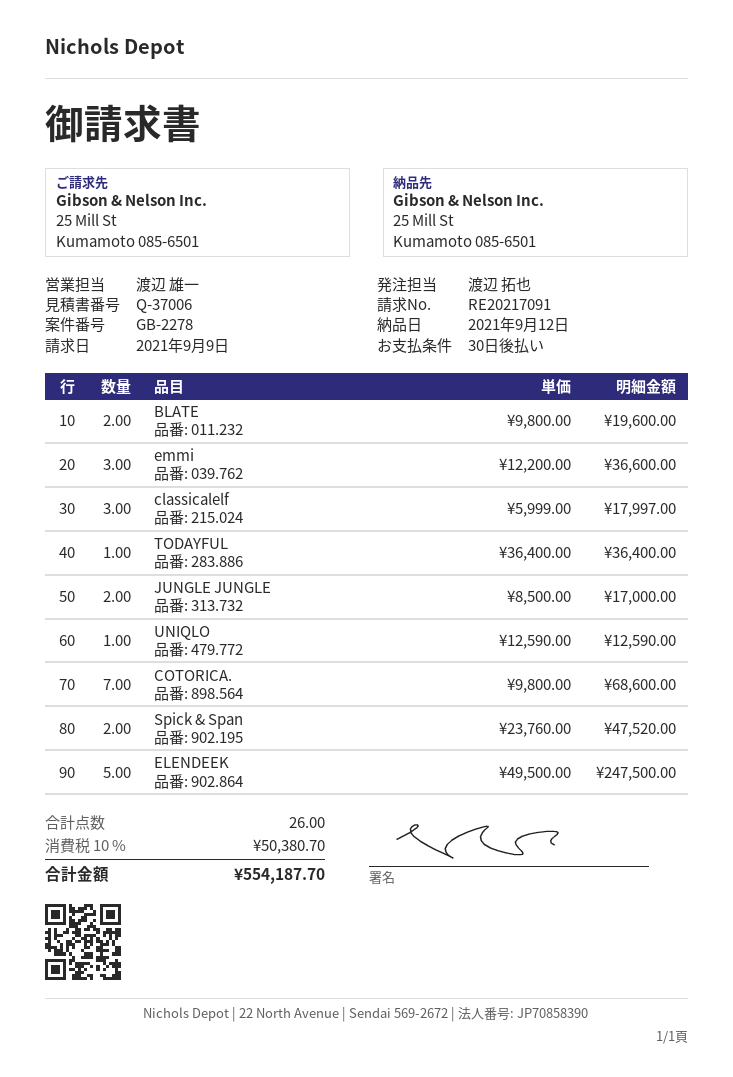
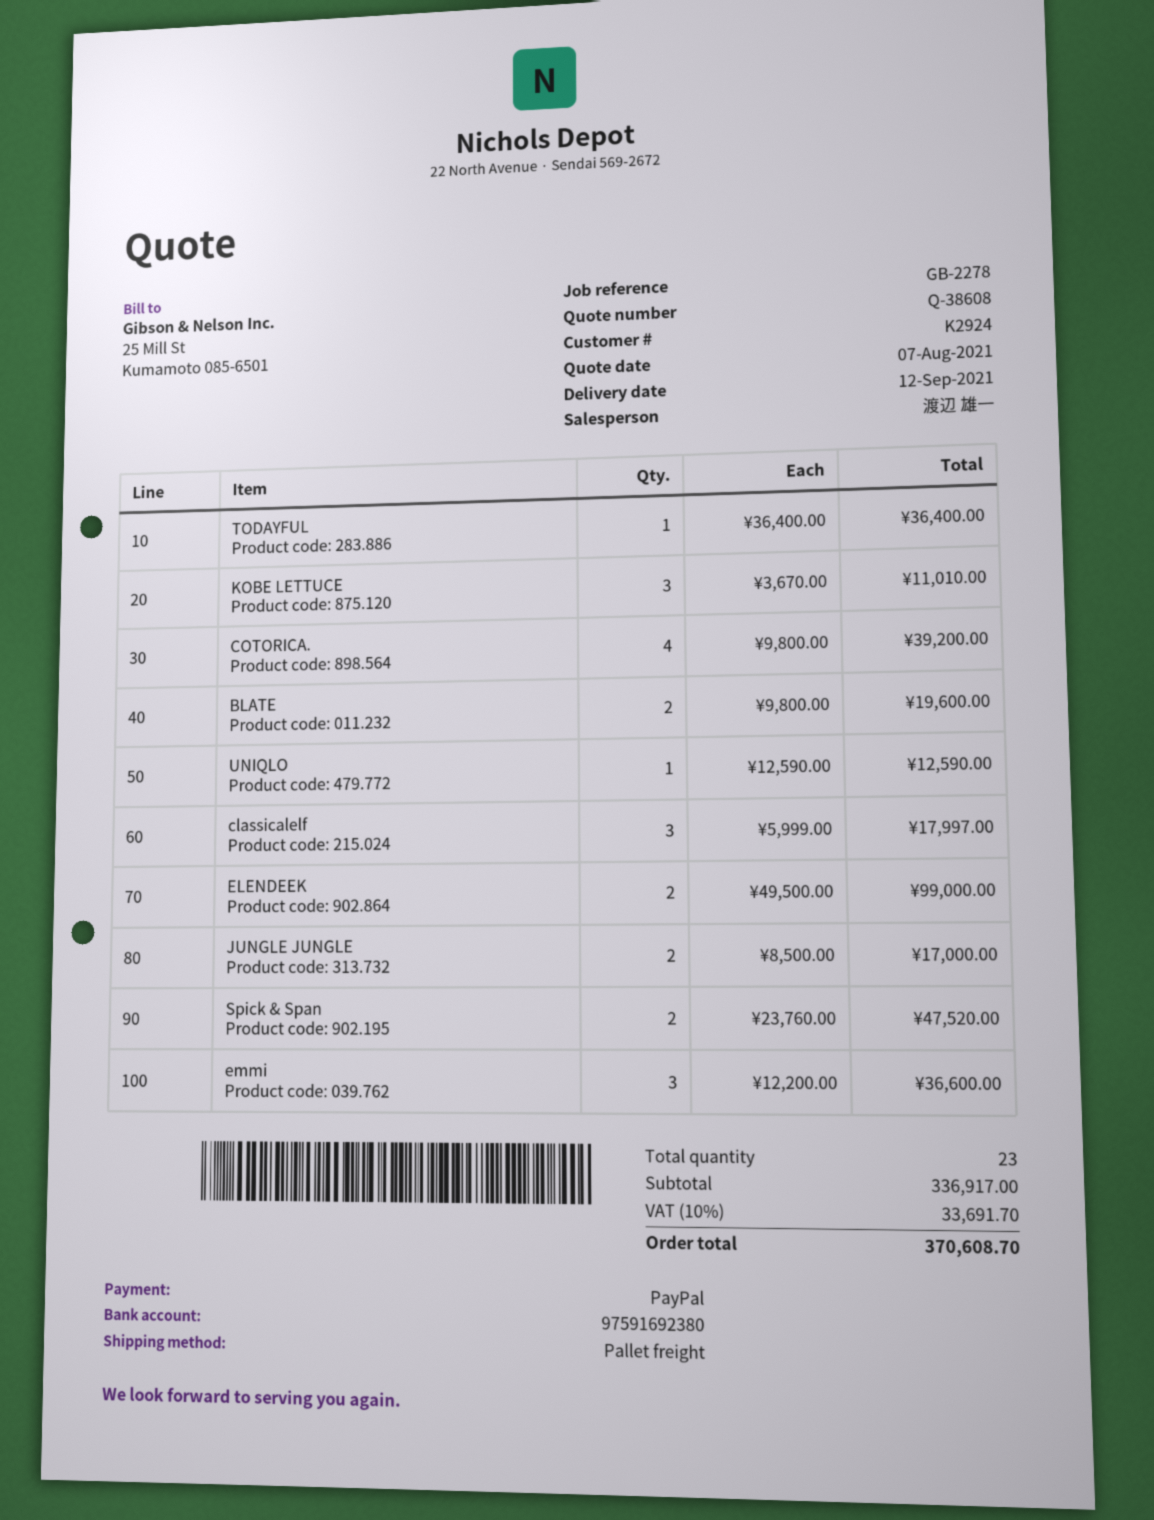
quote number: Q-37006 -> Q-38608
COTORICA.: 7 x 9800.00 = 68600.00 -> 4 x 9800.00 = 39200.00
ELENDEEK: 5 x 49500.00 = 247500.00 -> 2 x 49500.00 = 99000.00
KOBE LETTUCE: none -> 3 x 3670.00 = 11010.00
total quantity: 26 -> 23
tax: 10% = 50380.70 -> 10% = 33691.70
total: 554187.70 -> 370608.70

